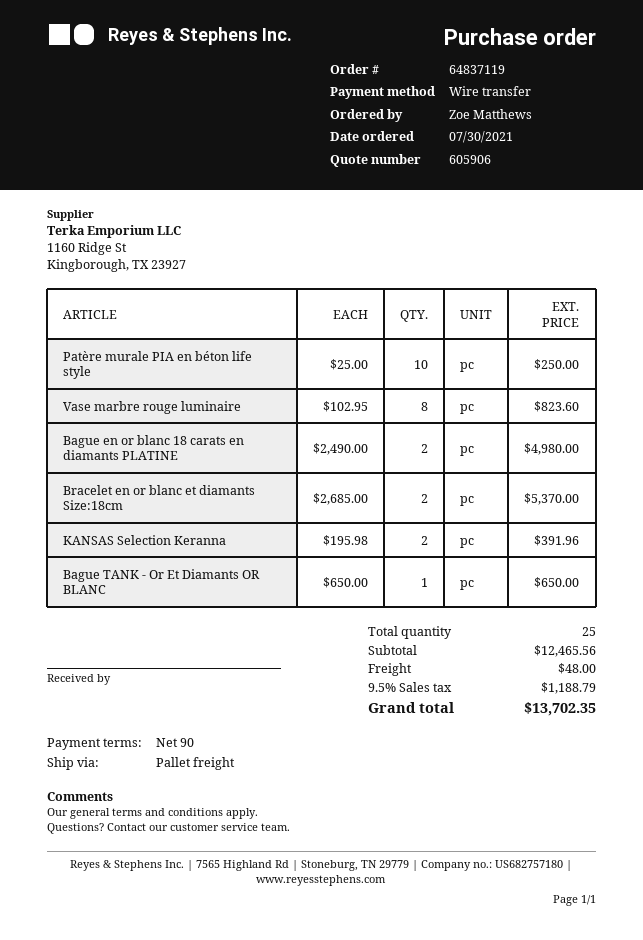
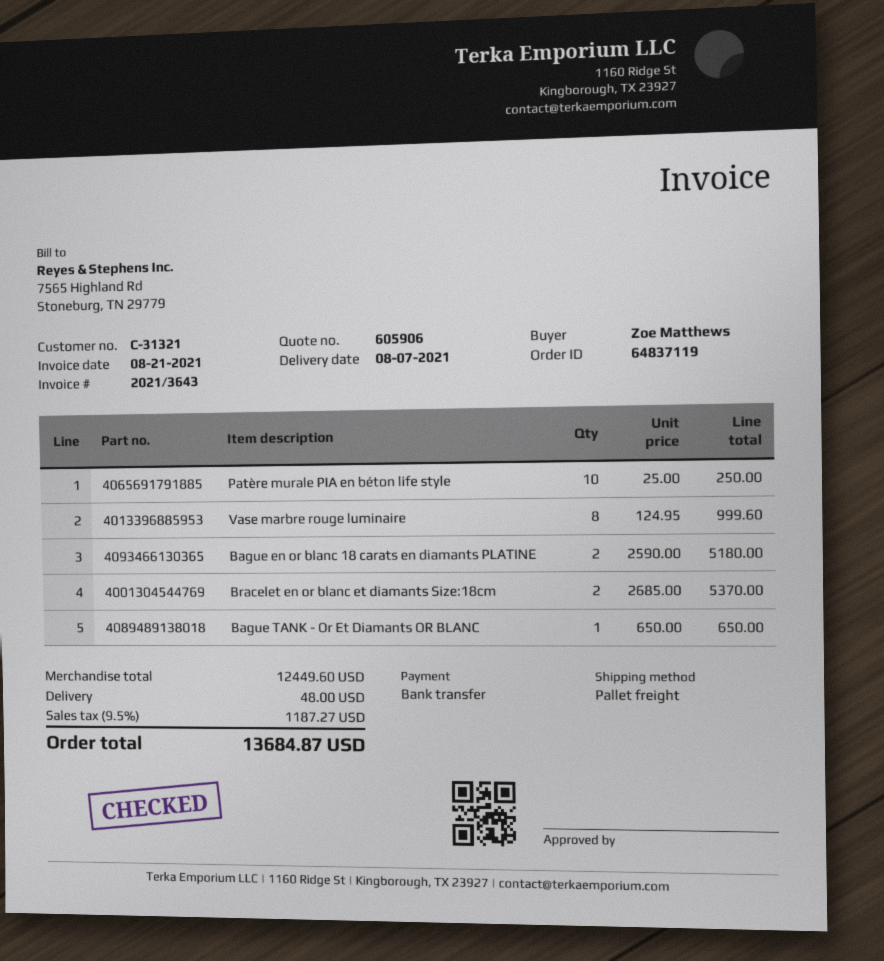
Vase marbre rouge luminaire: 8 x 102.95 = 823.60 -> 8 x 124.95 = 999.60
Bague en or blanc 18 carats en diamants PLATINE: 2 x 2490.00 = 4980.00 -> 2 x 2590.00 = 5180.00
KANSAS Selection Keranna: 2 x 195.98 = 391.96 -> none
subtotal: 12465.56 -> 12449.60
tax: 9.5% = 1188.79 -> 9.5% = 1187.27
total: 13702.35 -> 13684.87

